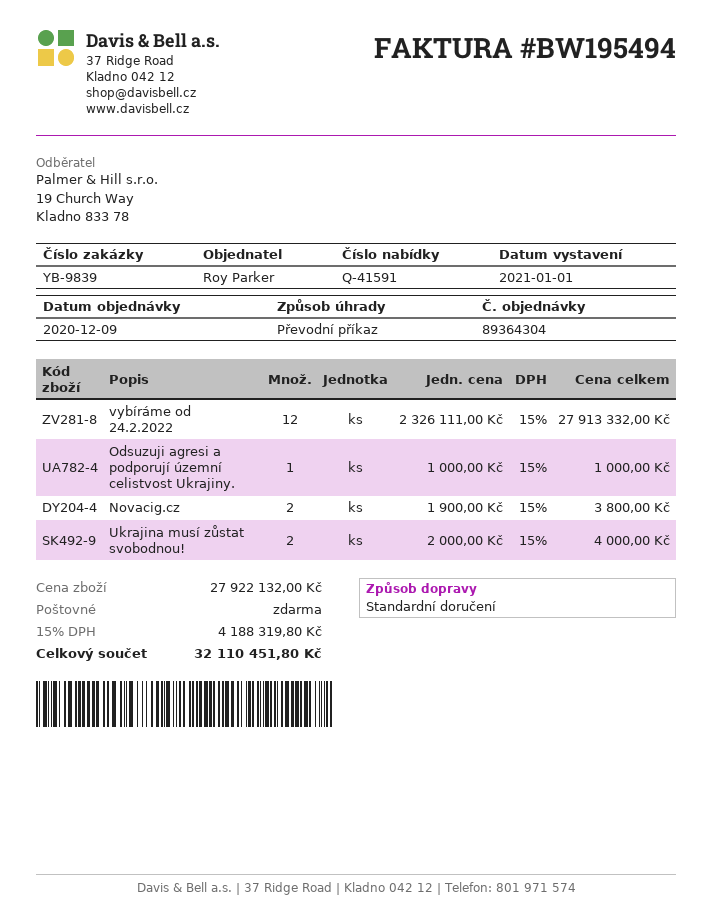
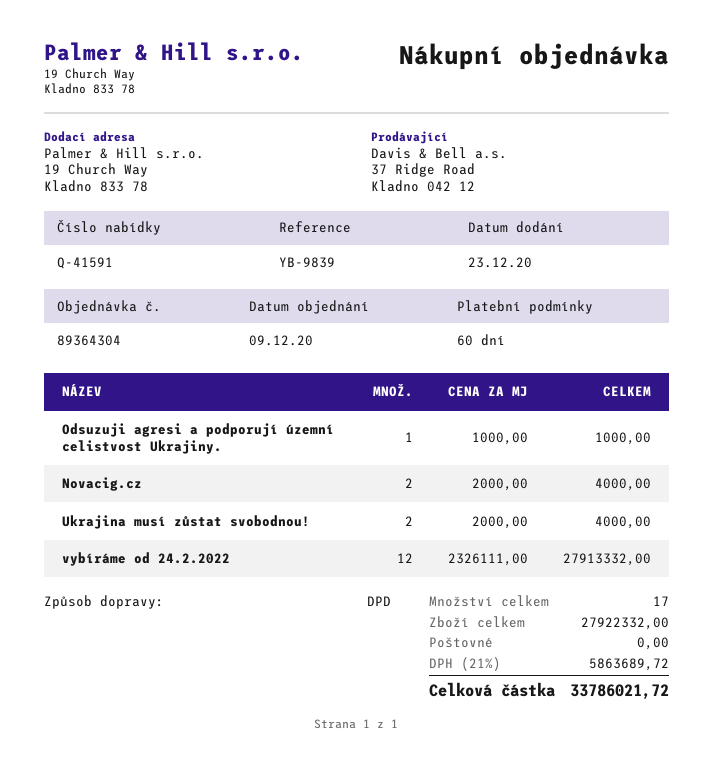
shipping method: standard -> DPD
Novacig.cz: 2 x 1900.00 = 3800.00 -> 2 x 2000.00 = 4000.00
subtotal: 27922132.00 -> 27922332.00
tax: 15% = 4188319.80 -> 21% = 5863689.72
total: 32110451.80 -> 33786021.72

